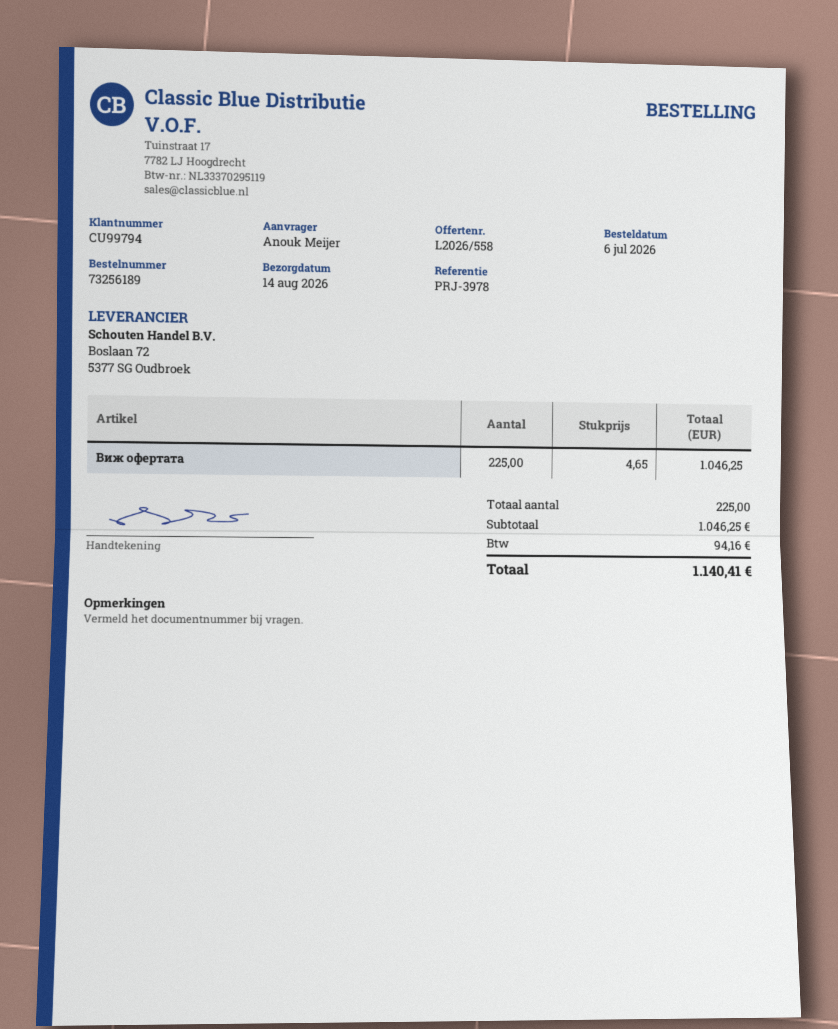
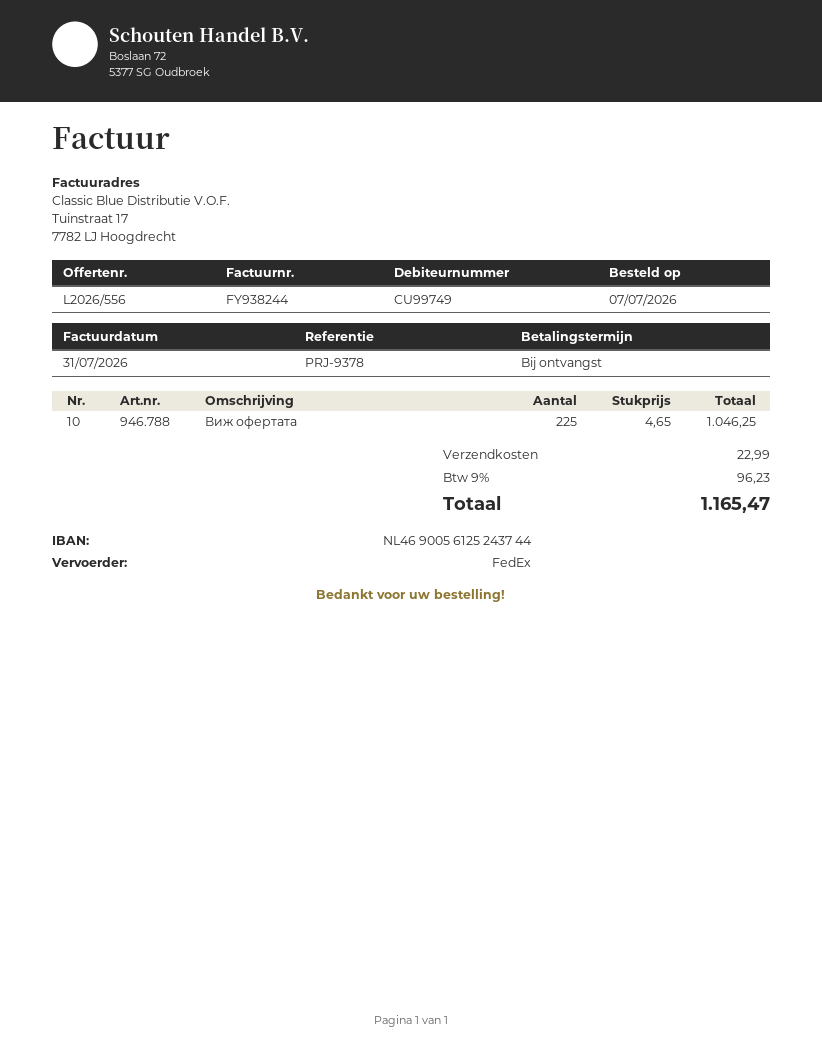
quote number: L2026/558 -> L2026/556
order date: 2026-07-06 -> 2026-07-07
customer number: CU99794 -> CU99749
reference: PRJ-3978 -> PRJ-9378
shipping: none -> 22.99
tax: 94.16 -> 96.23
total: 1140.41 -> 1165.47

